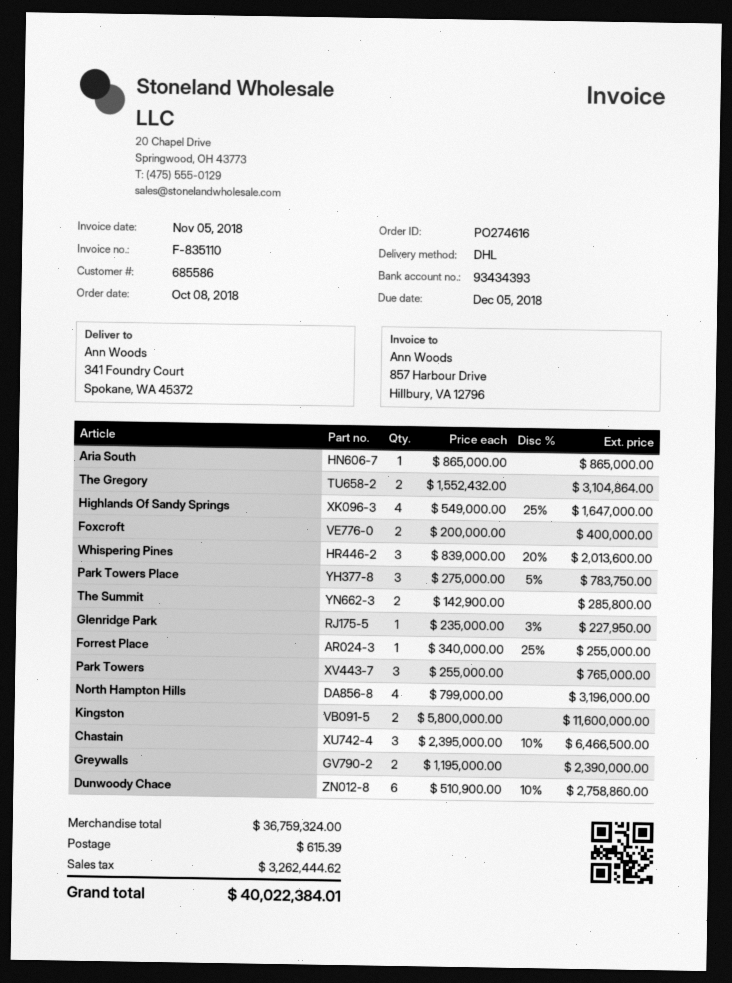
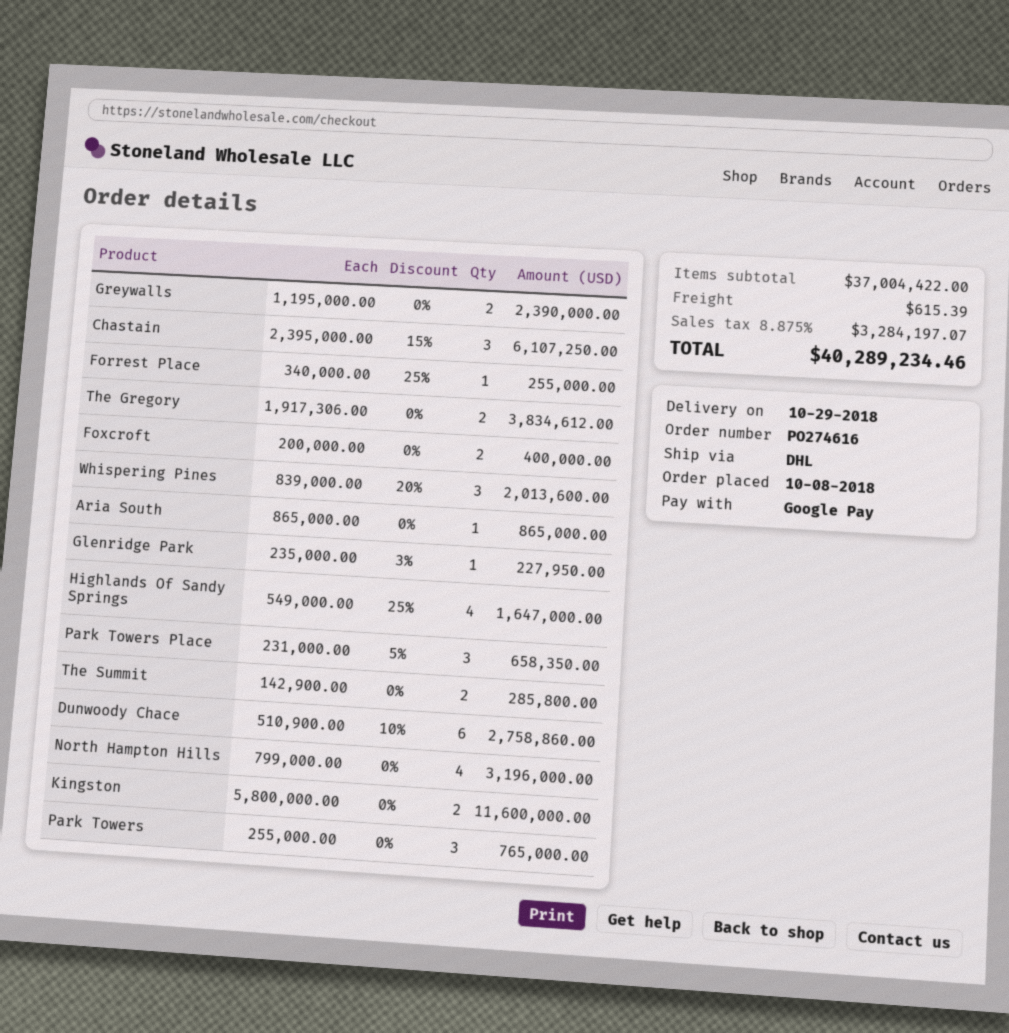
The Gregory: 2 x 1552432.00 = 3104864.00 -> 2 x 1917306.00 = 3834612.00
Park Towers Place: 3 x 275000.00 - 5% = 783750.00 -> 3 x 231000.00 - 5% = 658350.00
Chastain: 3 x 2395000.00 - 10% = 6466500.00 -> 3 x 2395000.00 - 15% = 6107250.00
subtotal: 36759324.00 -> 37004422.00
tax: 3262444.62 -> 3284197.07
total: 40022384.01 -> 40289234.46

